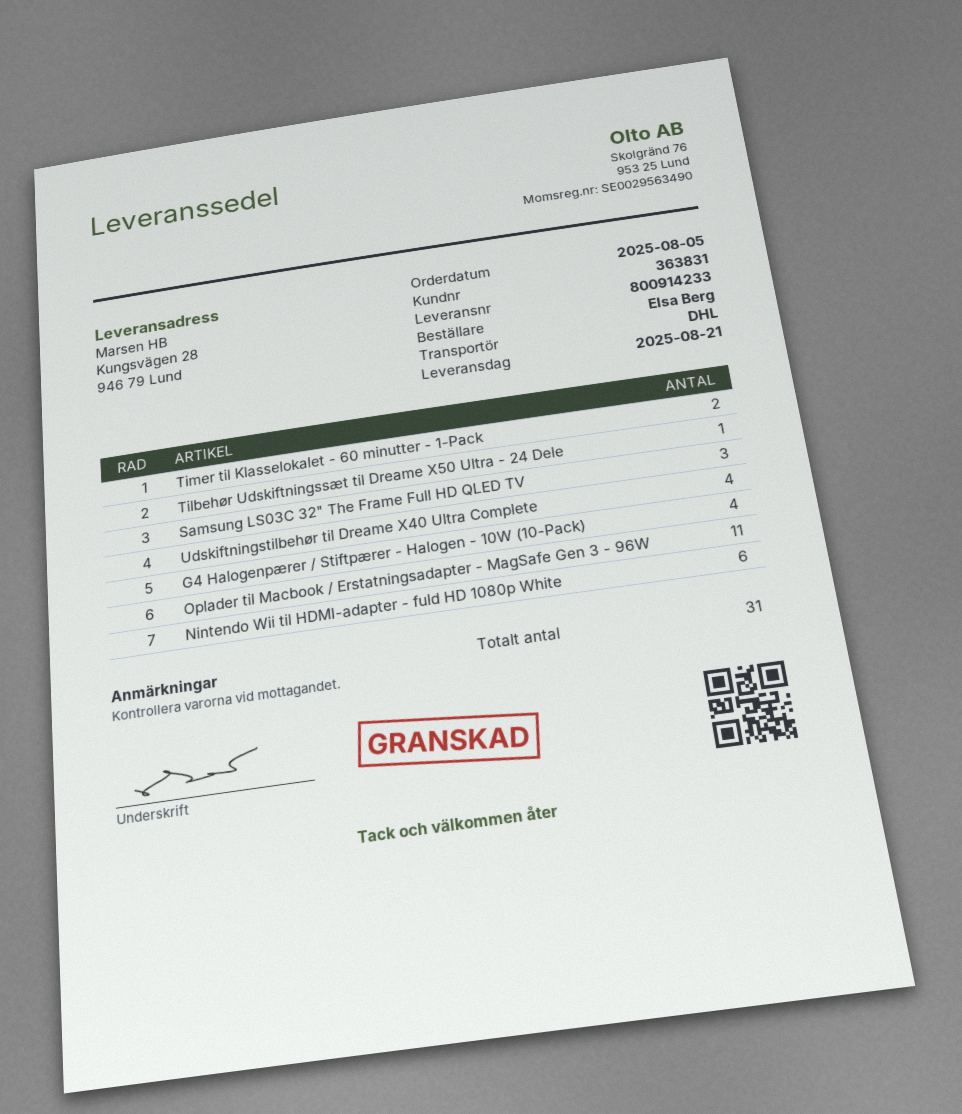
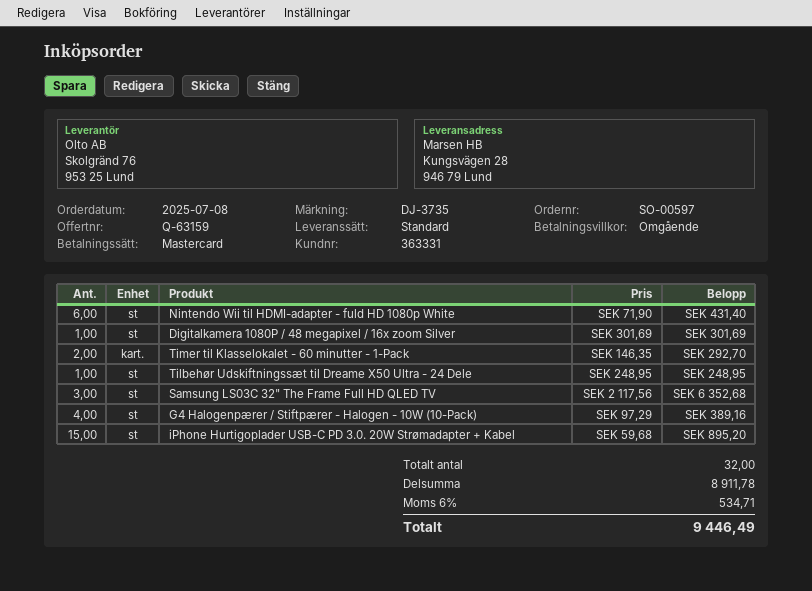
order date: 2025-08-05 -> 2025-07-08
customer number: 363831 -> 363331
shipping method: DHL -> standard
Udskiftningstilbehør til Dreame X40 Ultra Complete: 4 -> none
Oplader til Macbook / Erstatningsadapter - MagSafe Gen 3 - 96W: 11 -> none
Digitalkamera 1080P / 48 megapixel / 16x zoom Silver: none -> 1
iPhone Hurtigoplader USB-C PD 3.0. 20W Strømadapter + Kabel: none -> 15
total quantity: 31 -> 32

